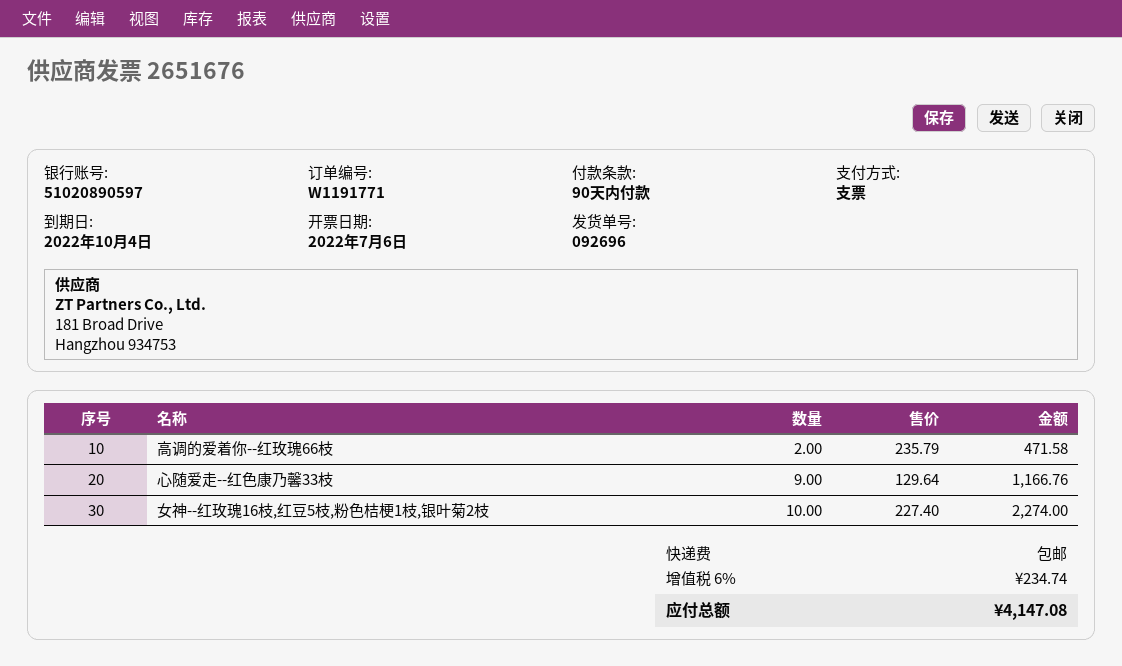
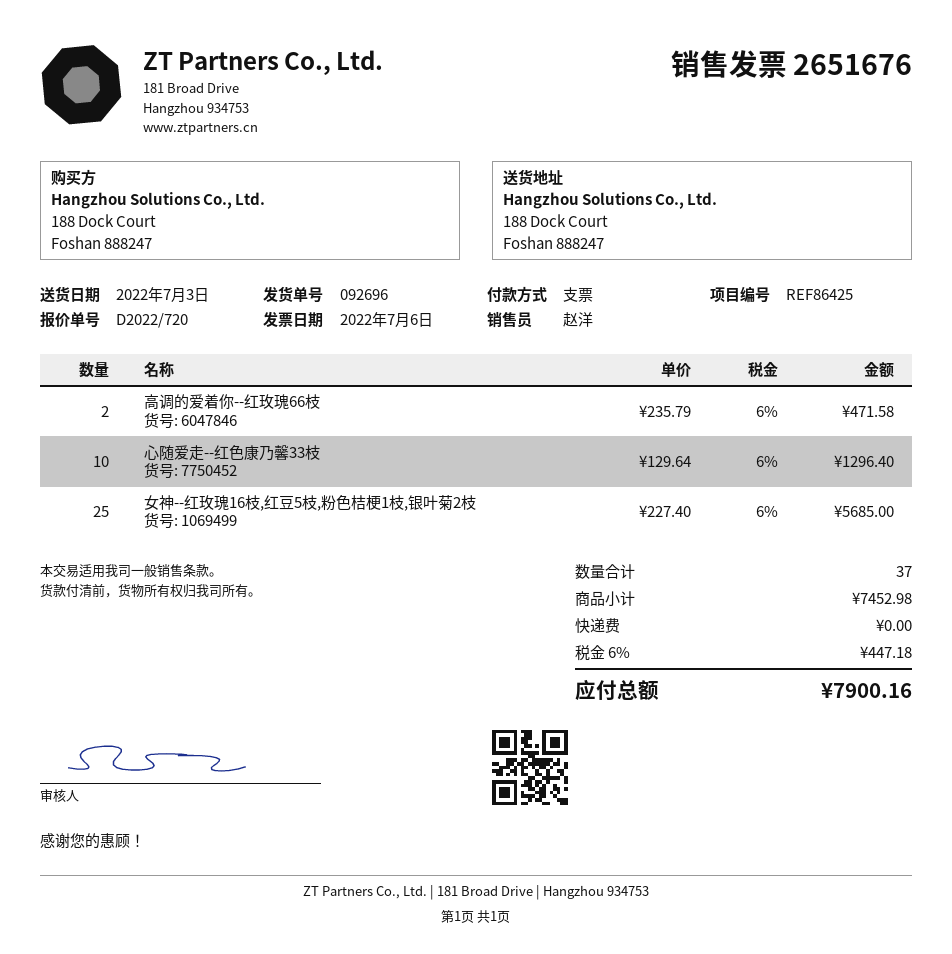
心随爱走--红色康乃馨33枝: 9 x 129.64 = 1166.76 -> 10 x 129.64 = 1296.40
女神--红玫瑰16枝,红豆5枝,粉色桔梗1枝,银叶菊2枝: 10 x 227.40 = 2274.00 -> 25 x 227.40 = 5685.00
tax: 6% = 234.74 -> 6% = 447.18
total: 4147.08 -> 7900.16

